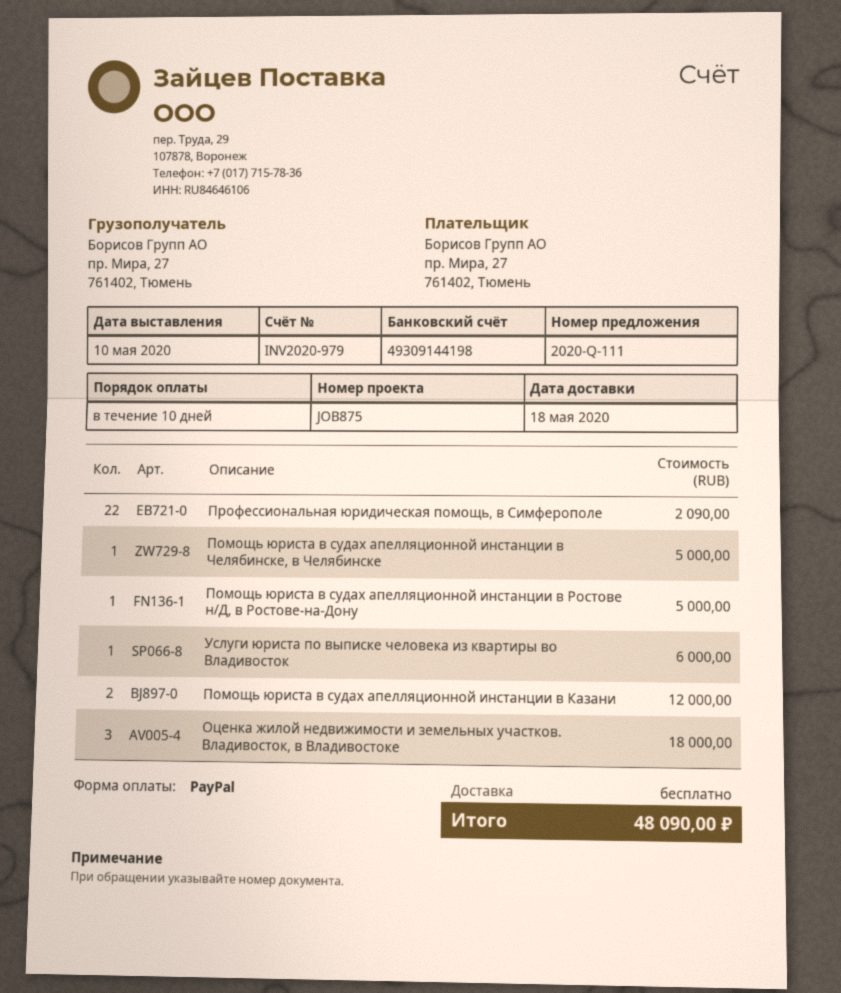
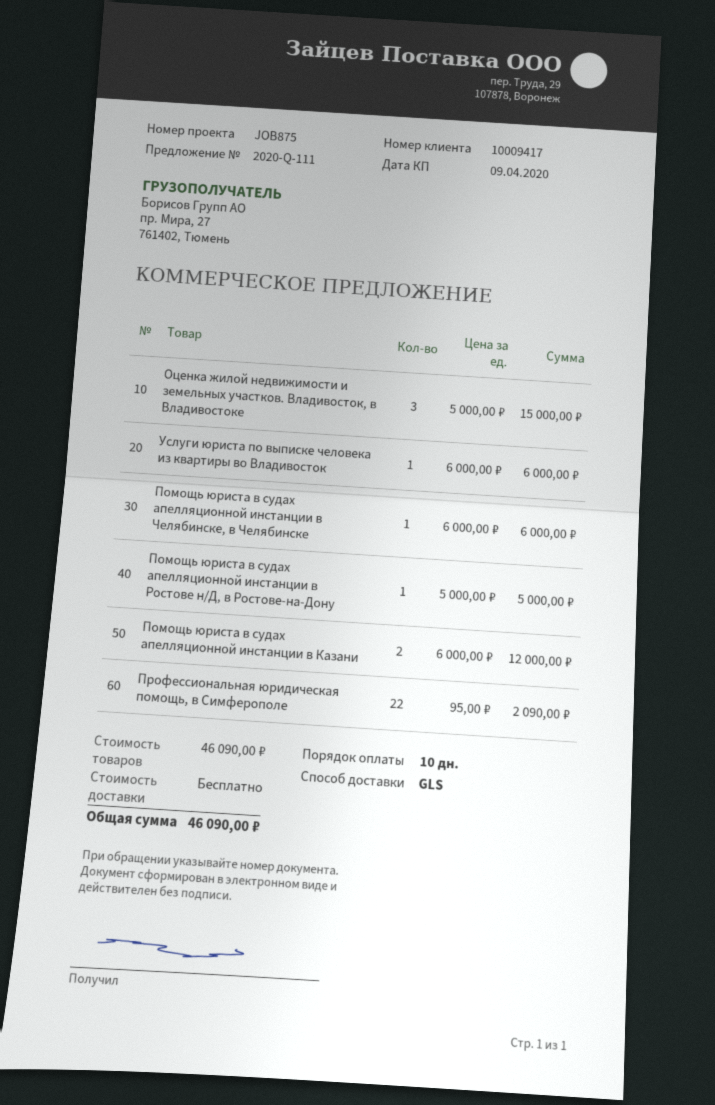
Помощь юриста в судах апелляционной инстанции в Челябинске, в Челябинске: 1 for 5000.00 -> 1 for 6000.00
Оценка жилой недвижимости и земельных участков. Владивосток, в Владивостоке: 3 for 18000.00 -> 3 for 15000.00
total: 48090.00 -> 46090.00

